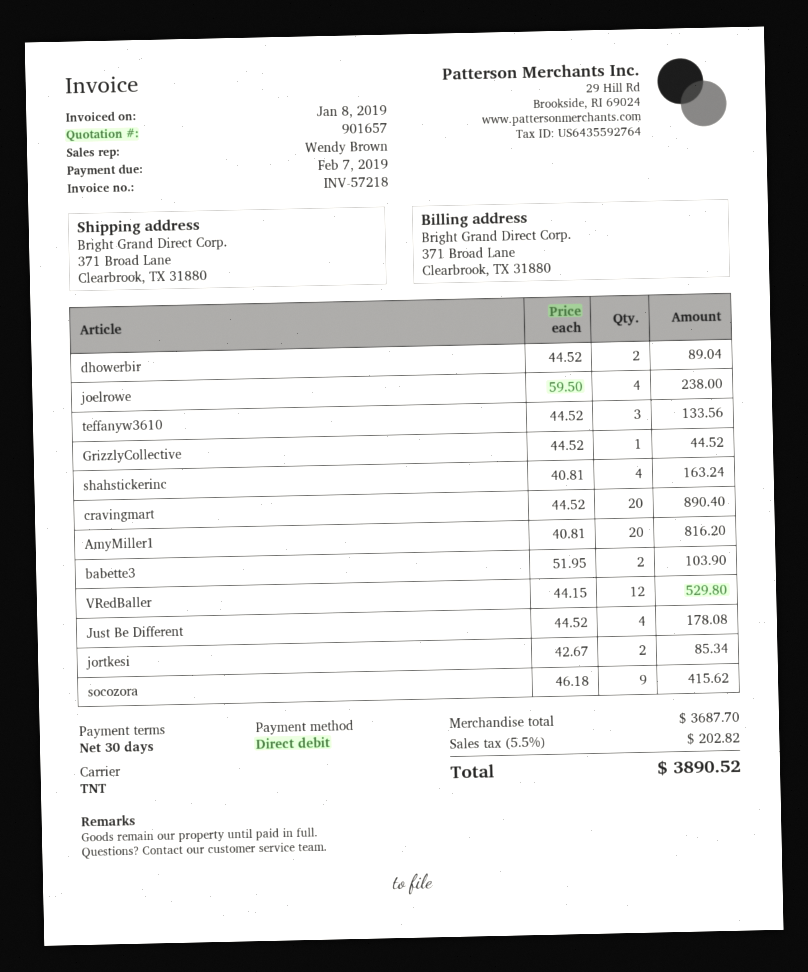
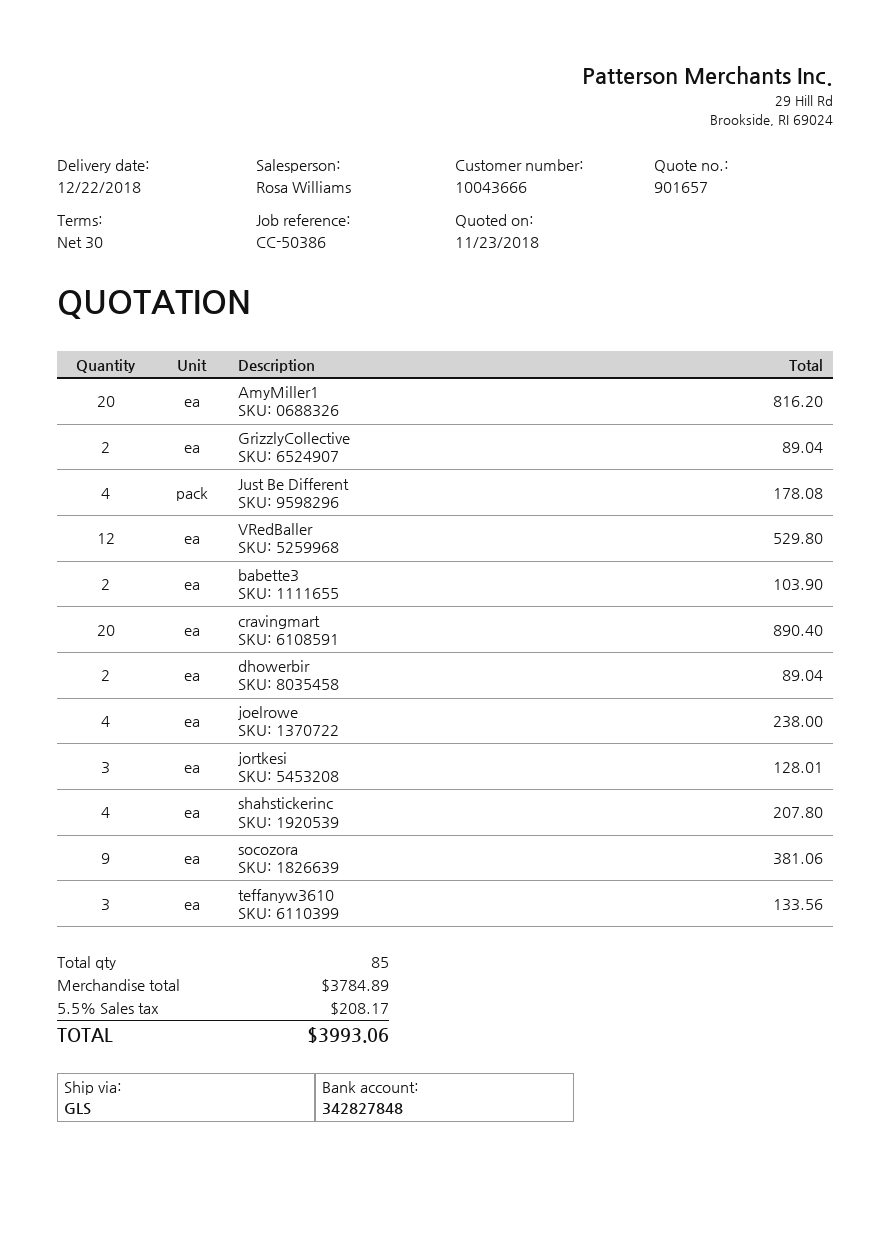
sales rep: Wendy Brown -> Rosa Williams
shipping method: TNT -> GLS
GrizzlyCollective: 1 for 44.52 -> 2 for 89.04
shahstickerinc: 4 for 163.24 -> 4 for 207.80
jortkesi: 2 for 85.34 -> 3 for 128.01
socozora: 9 for 415.62 -> 9 for 381.06
subtotal: 3687.70 -> 3784.89
tax: 5.5% = 202.82 -> 5.5% = 208.17
total: 3890.52 -> 3993.06

